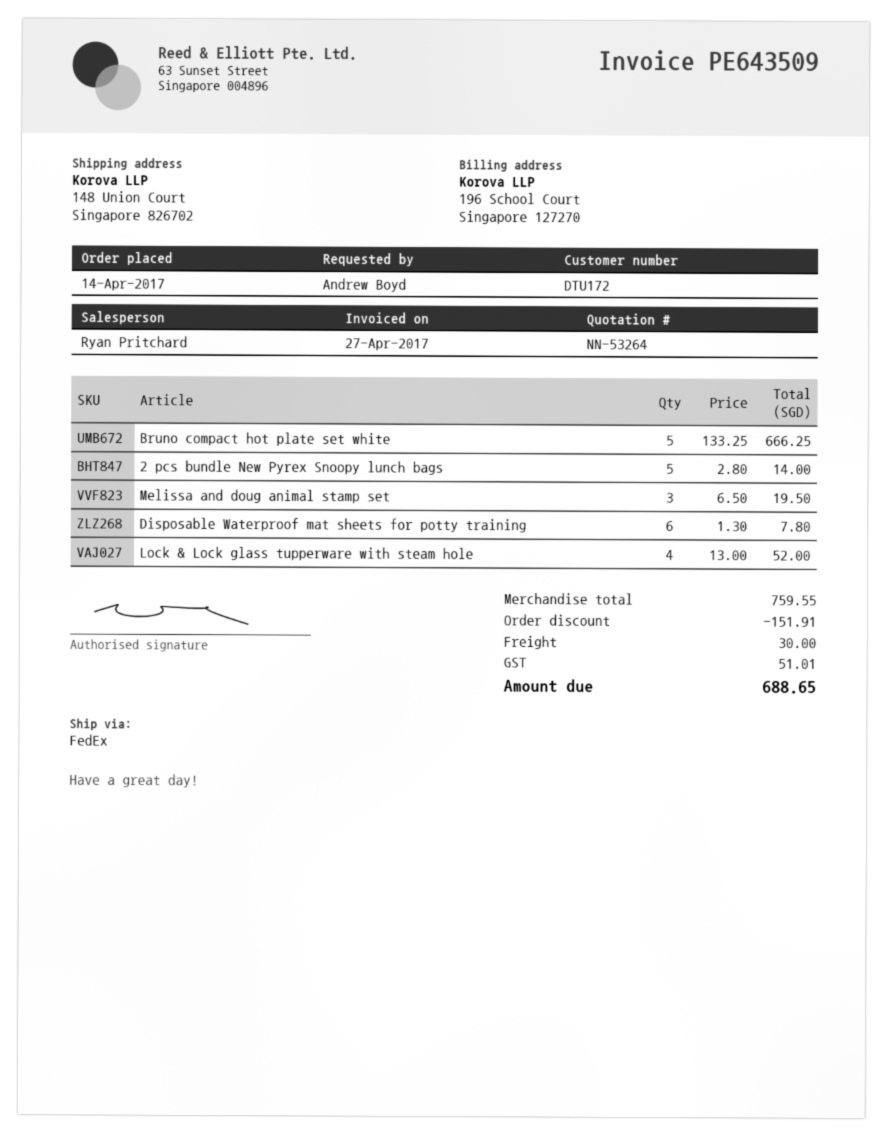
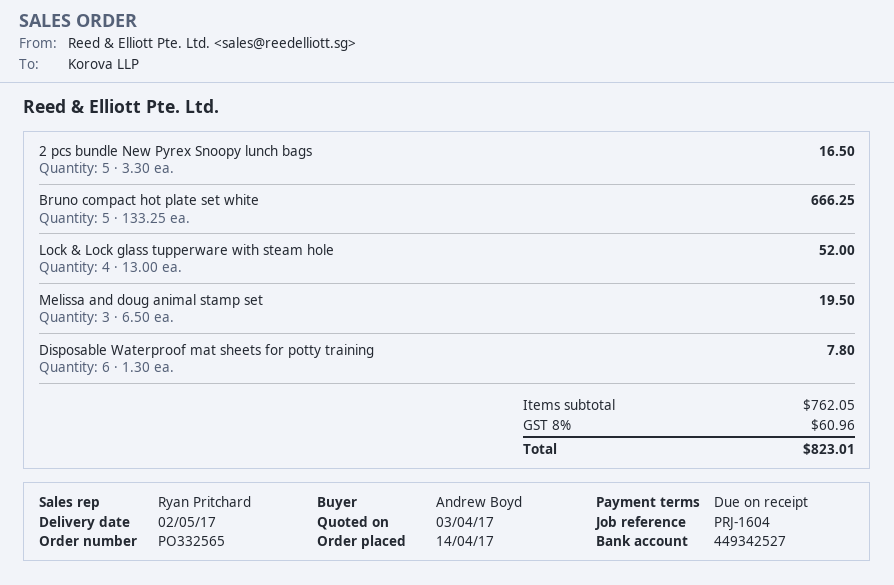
2 pcs bundle New Pyrex Snoopy lunch bags: 5 x 2.80 = 14.00 -> 5 x 3.30 = 16.50
subtotal: 759.55 -> 762.05
discount: 151.91 -> none
shipping: 30.00 -> none
tax: 51.01 -> 60.96
total: 688.65 -> 823.01

